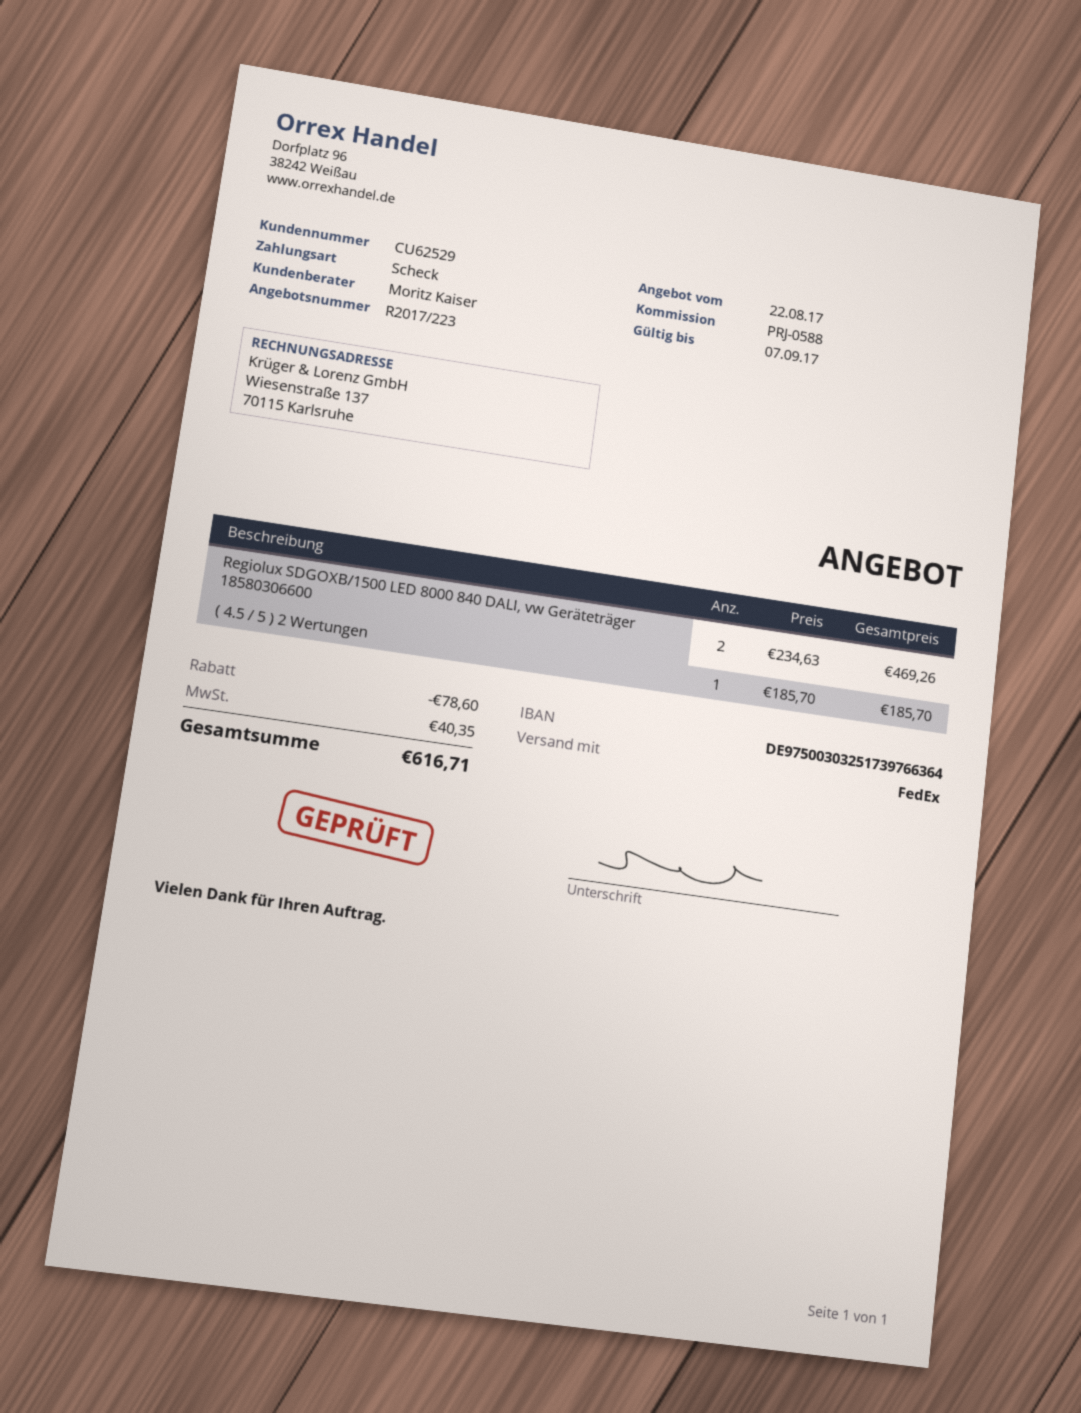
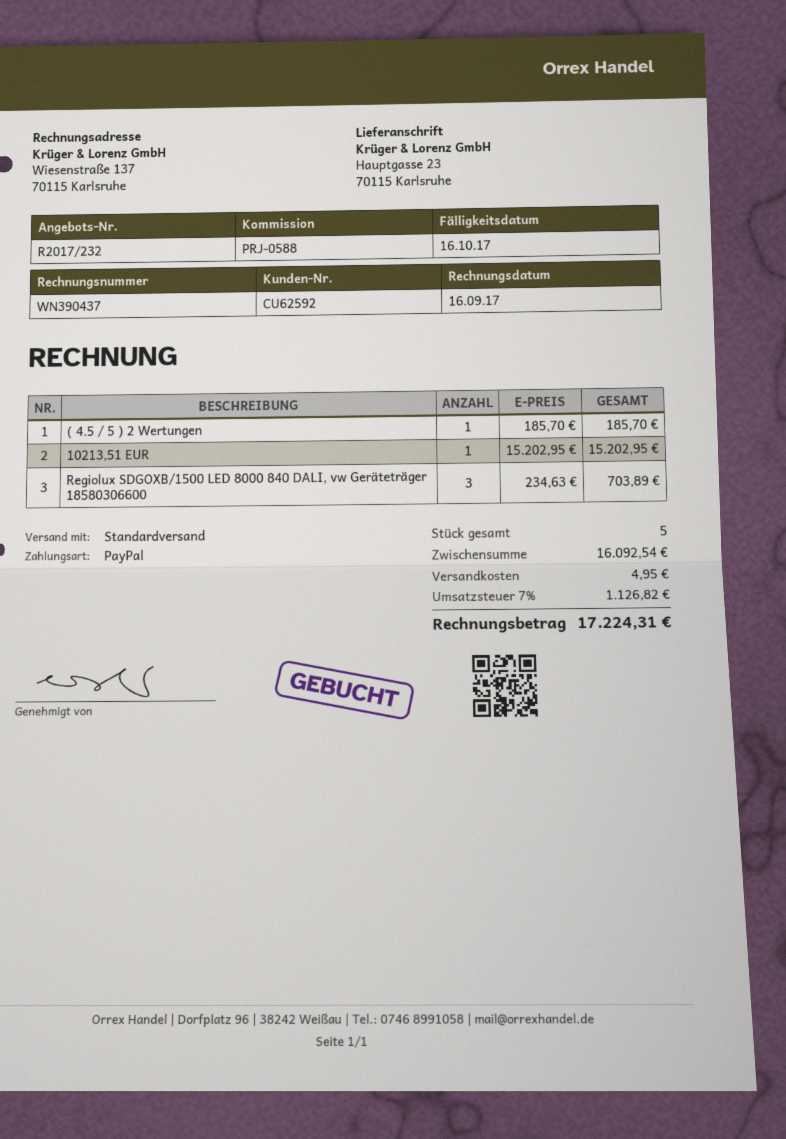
quote number: R2017/223 -> R2017/232
customer number: CU62529 -> CU62592
payment method: cheque -> PayPal
shipping method: FedEx -> standard
Regiolux SDGOXB/1500 LED 8000 840 DALI, vw Geräteträger 18580306600: 2 x 234.63 = 469.26 -> 3 x 234.63 = 703.89
10213,51 EUR: none -> 1 x 15202.95 = 15202.95
discount: 78.60 -> none
shipping: none -> 4.95
tax: 40.35 -> 1126.82
total: 616.71 -> 17224.31

